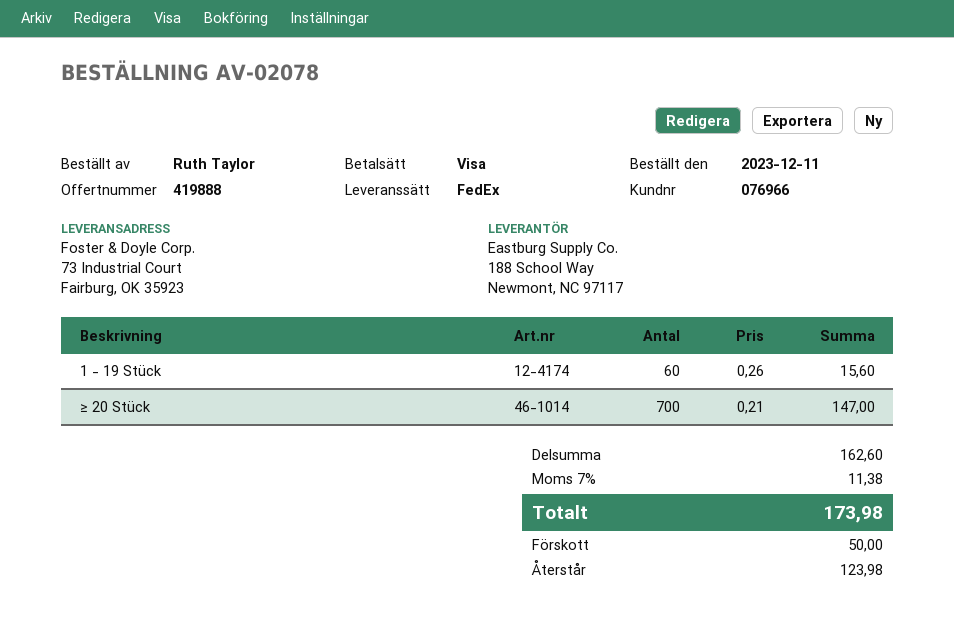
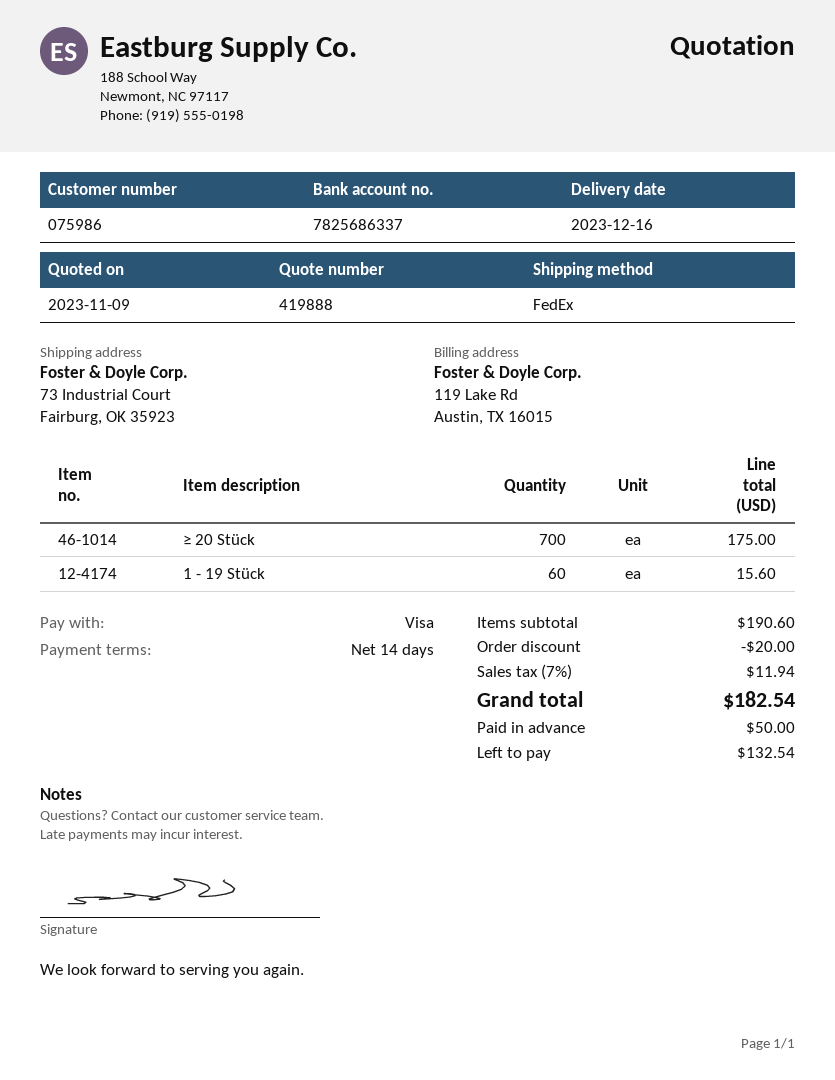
customer number: 076966 -> 075986
≥ 20 Stück: 700 for 147.00 -> 700 for 175.00
subtotal: 162.60 -> 190.60
discount: none -> 20.00
tax: 7% = 11.38 -> 7% = 11.94
total: 173.98 -> 182.54
balance: 123.98 -> 132.54

